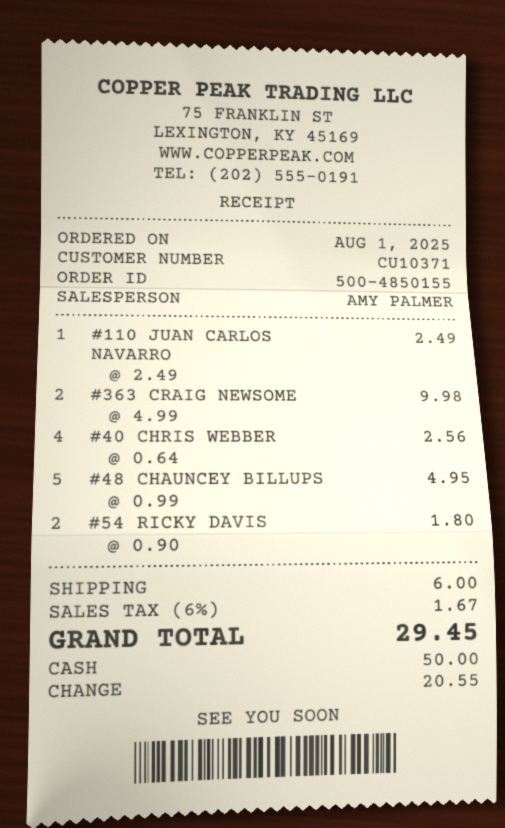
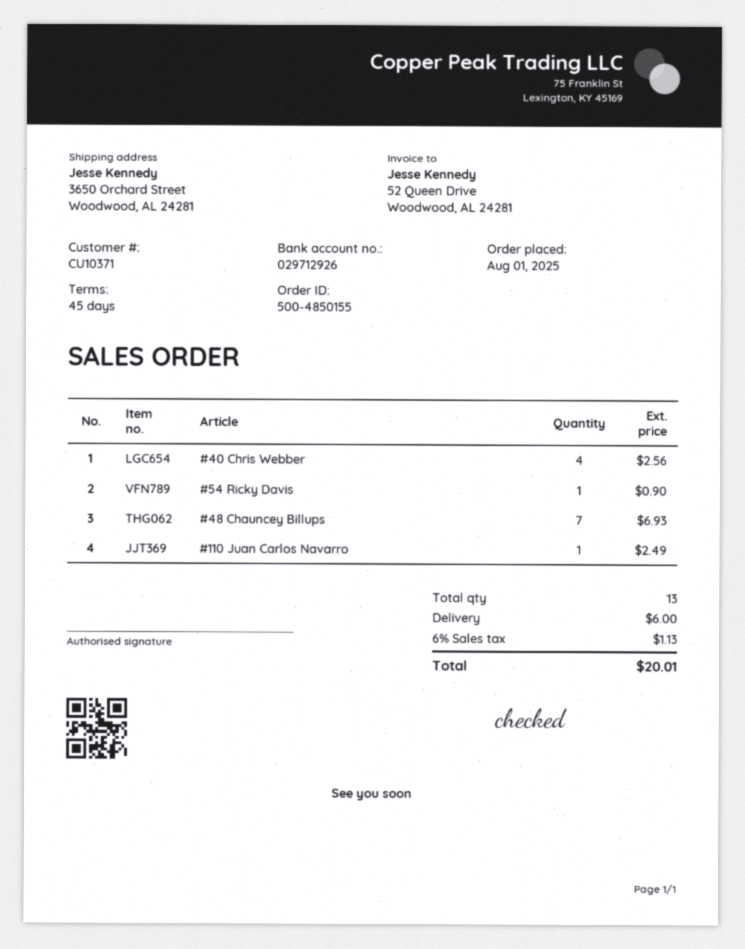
#363 CRAIG NEWSOME: 2 for 9.98 -> none
#48 CHAUNCEY BILLUPS: 5 for 4.95 -> 7 for 6.93
#54 RICKY DAVIS: 2 for 1.80 -> 1 for 0.90
tax: 6% = 1.67 -> 6% = 1.13
total: 29.45 -> 20.01

